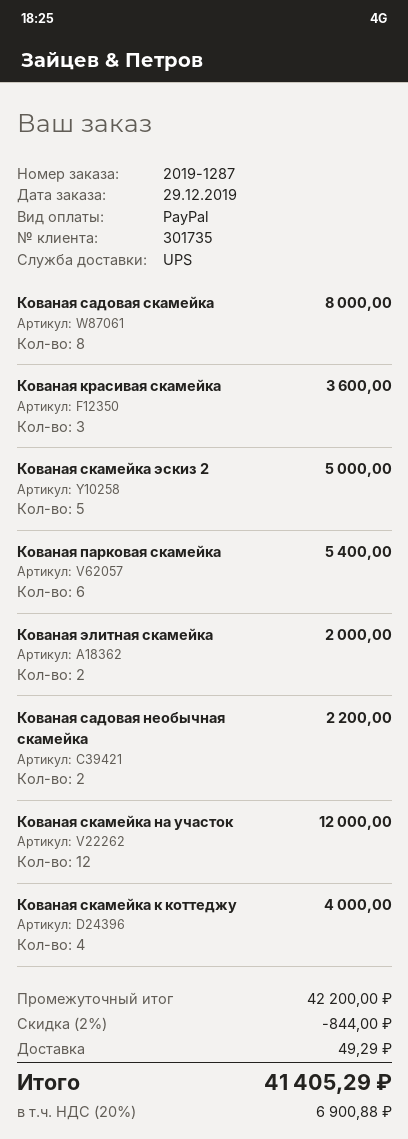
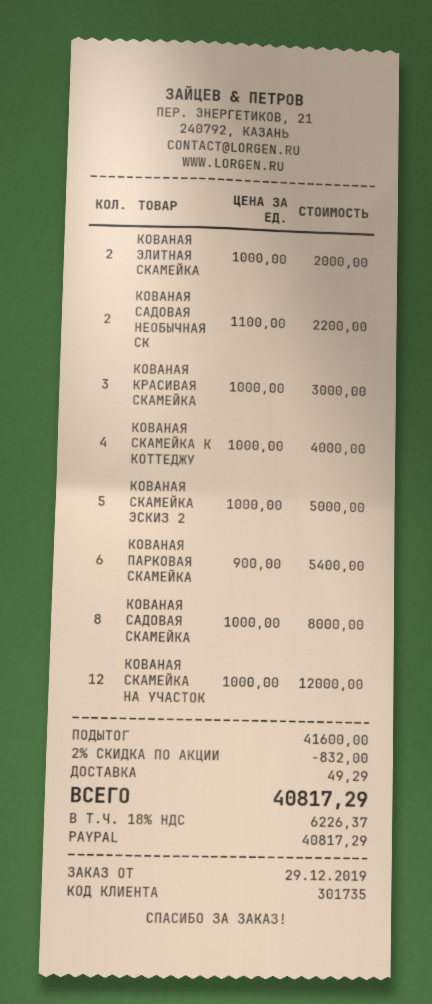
Кованая красивая скамейка: 3 for 3600.00 -> 3 for 3000.00
subtotal: 42200.00 -> 41600.00
discount: 2% = 844.00 -> 2% = 832.00
tax: 20% = 6900.88 -> 18% = 6226.37
total: 41405.29 -> 40817.29

